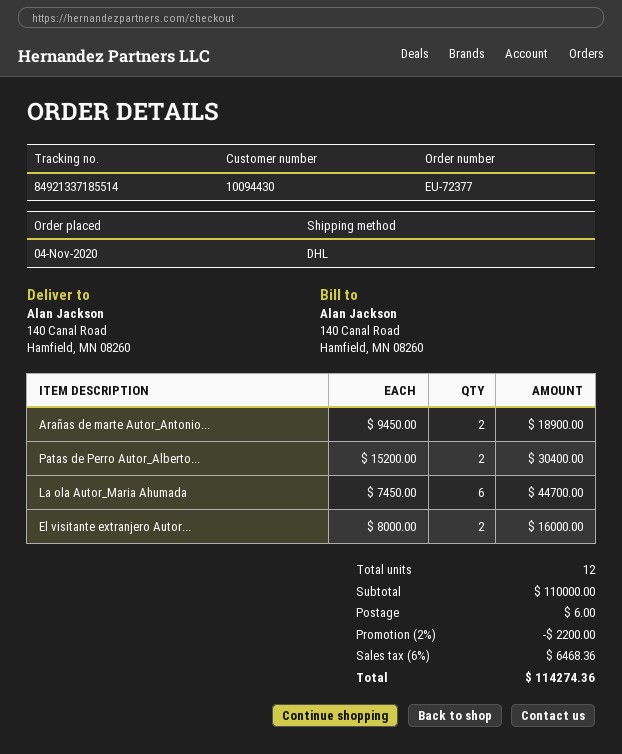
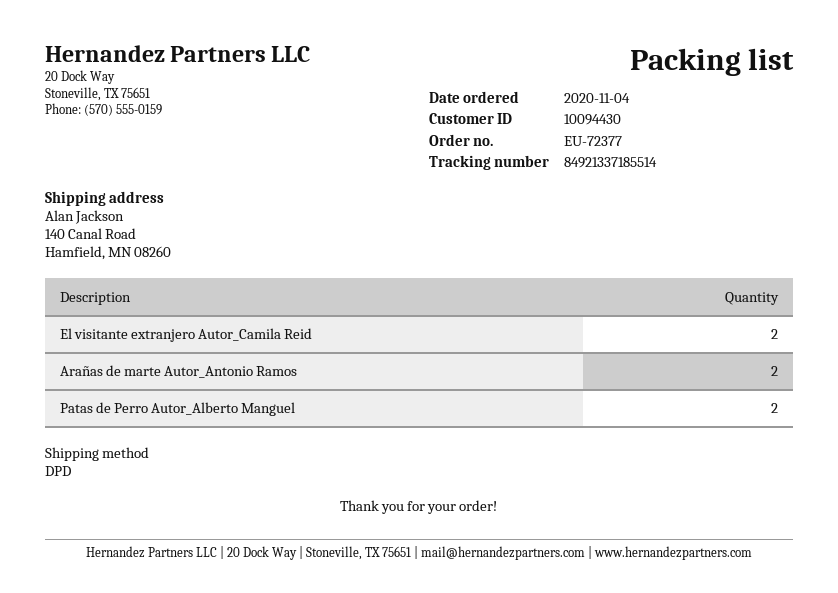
shipping method: DHL -> DPD
La ola Autor_Maria Ahumada: 6 -> none

